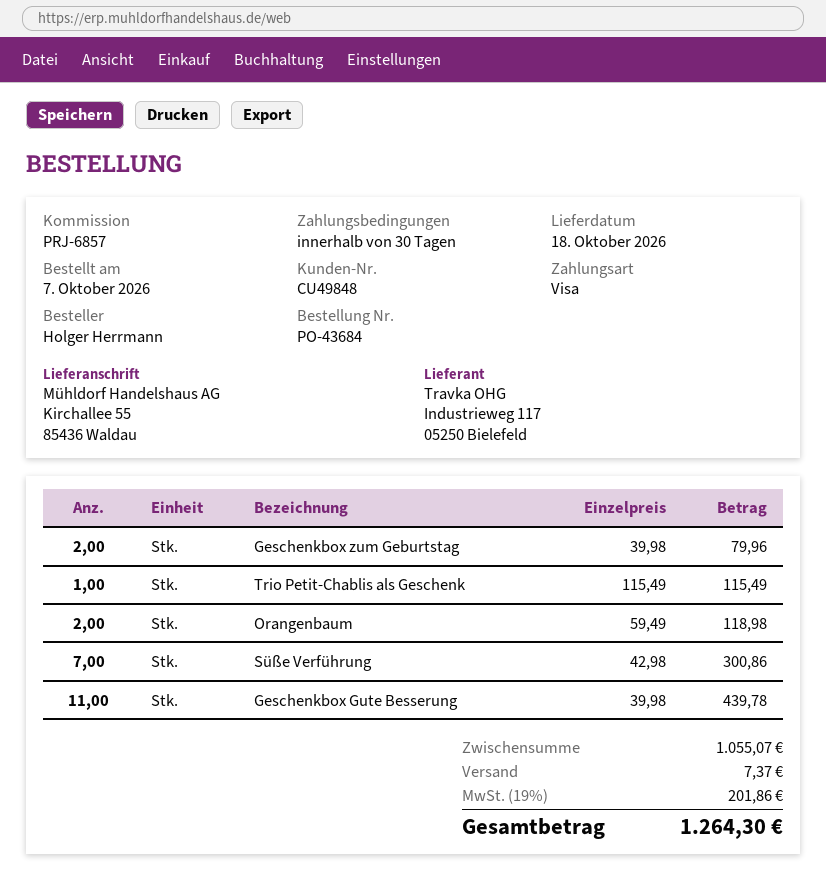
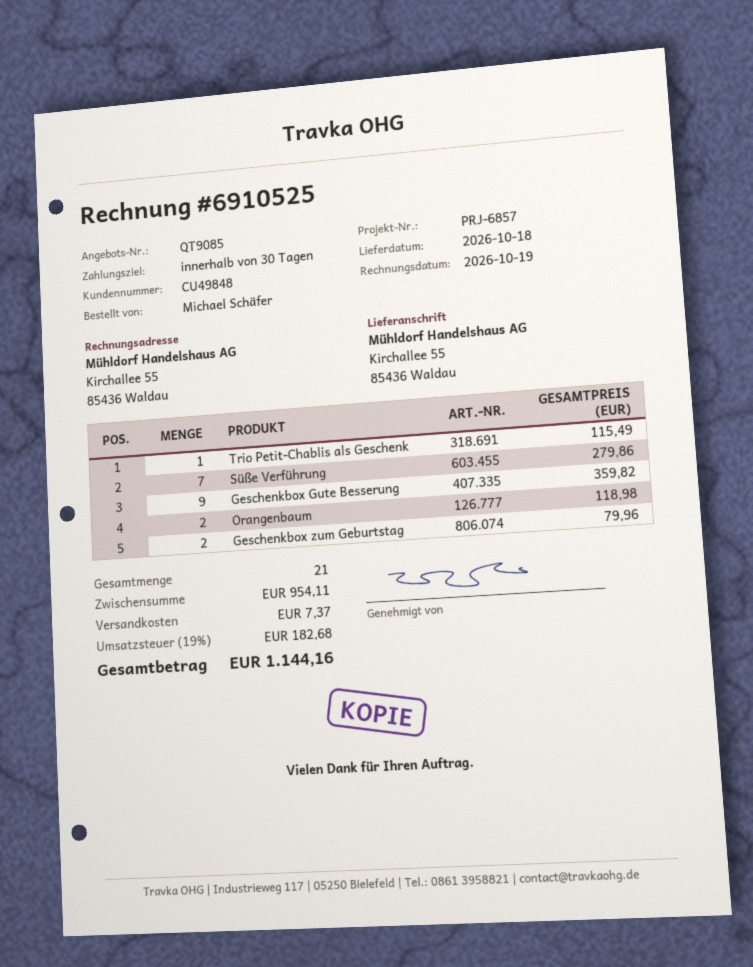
ordered by: Holger Herrmann -> Michael Schäfer
Süße Verführung: 7 for 300.86 -> 7 for 279.86
Geschenkbox Gute Besserung: 11 for 439.78 -> 9 for 359.82
subtotal: 1055.07 -> 954.11
tax: 19% = 201.86 -> 19% = 182.68
total: 1264.30 -> 1144.16

